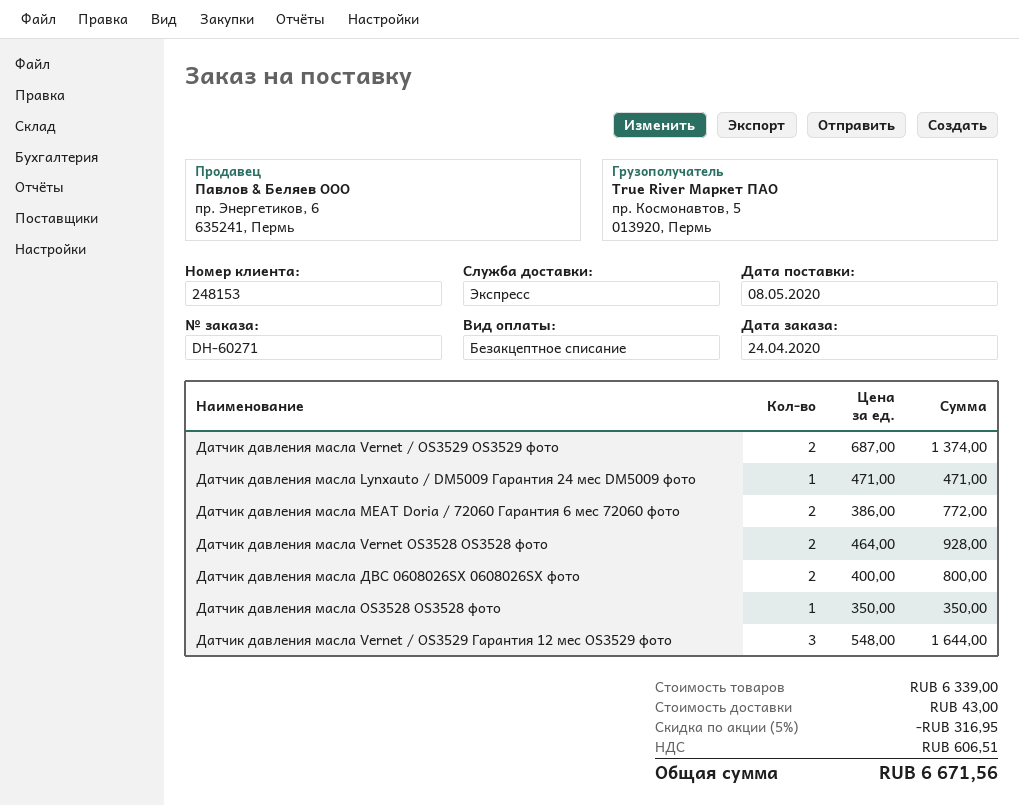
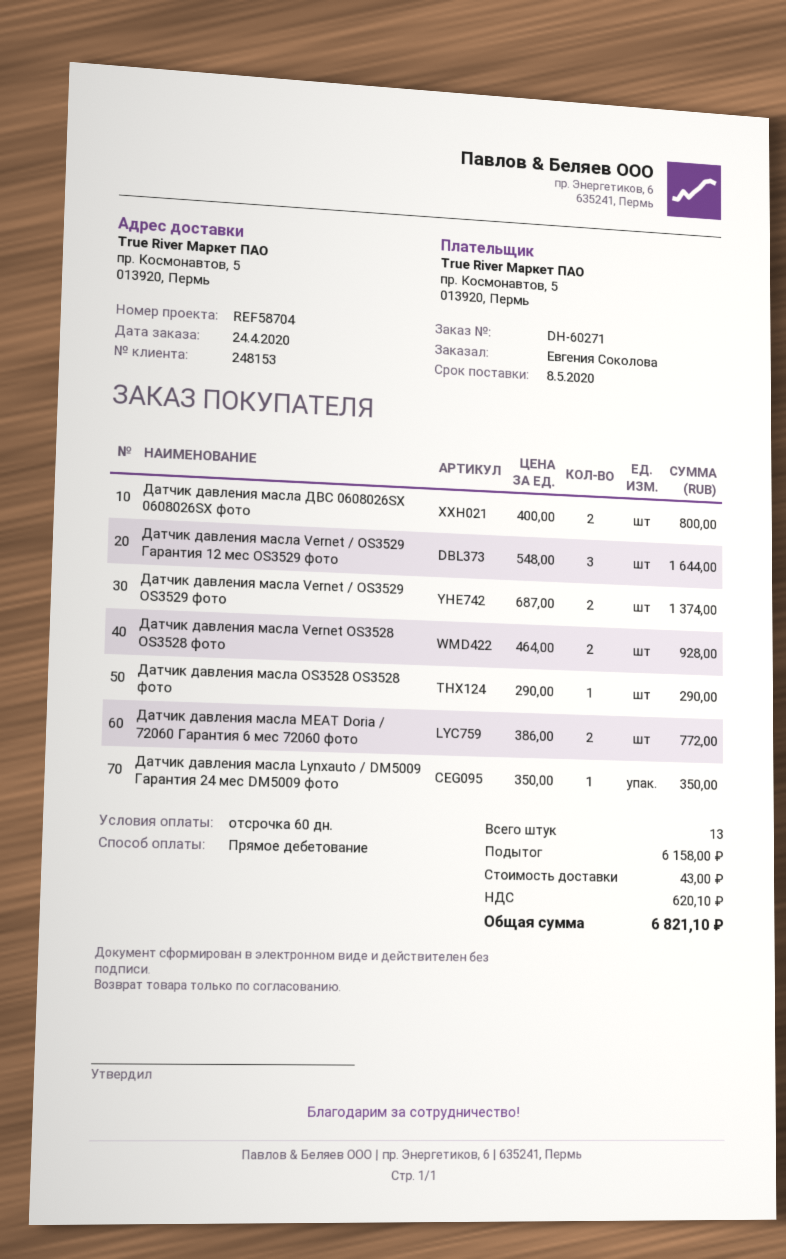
Датчик давления масла Lynxauto / DM5009 Гарантия 24 мес DM5009 фото: 1 x 471.00 = 471.00 -> 1 x 350.00 = 350.00
Датчик давления масла OS3528 OS3528 фото: 1 x 350.00 = 350.00 -> 1 x 290.00 = 290.00
subtotal: 6339.00 -> 6158.00
discount: 5% = 316.95 -> none
tax: 606.51 -> 620.10
total: 6671.56 -> 6821.10

